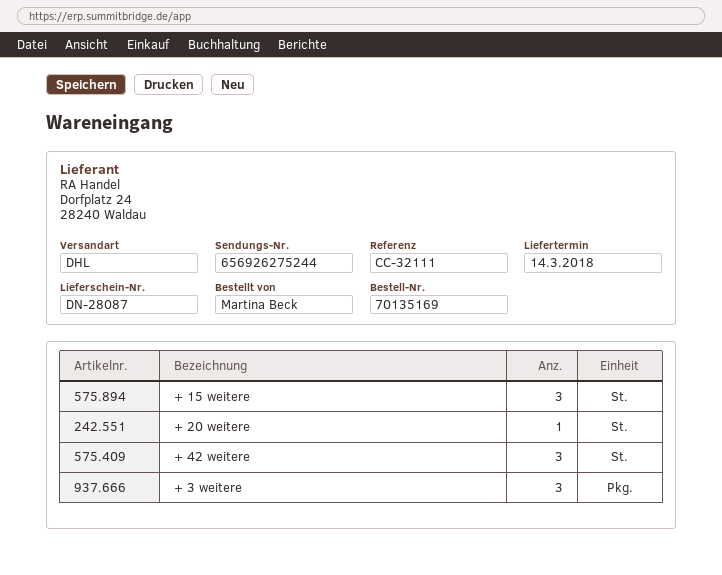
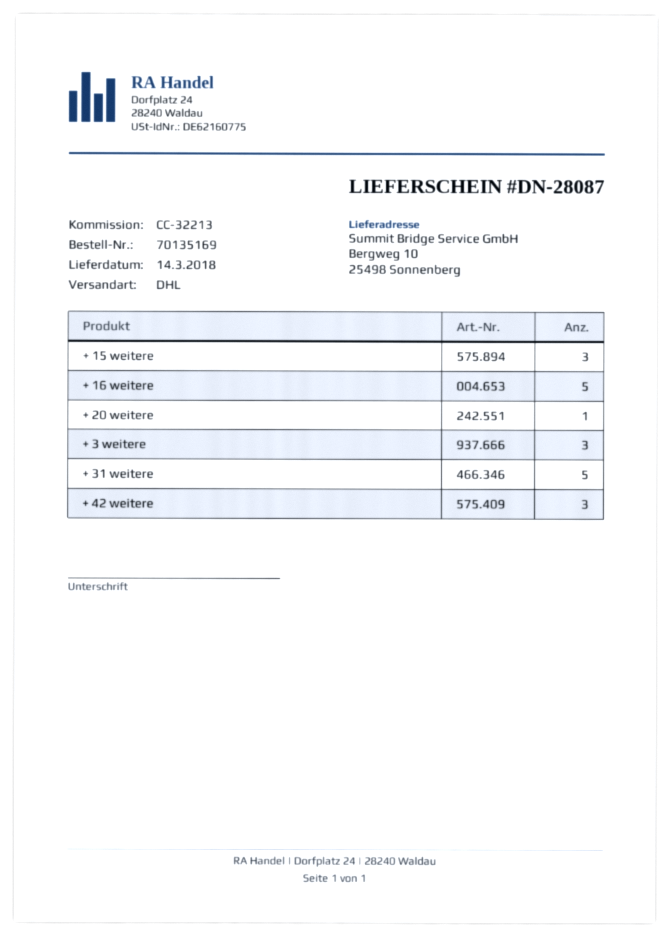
reference: CC-32111 -> CC-32213
+ 16 weitere: none -> 5
+ 31 weitere: none -> 5

